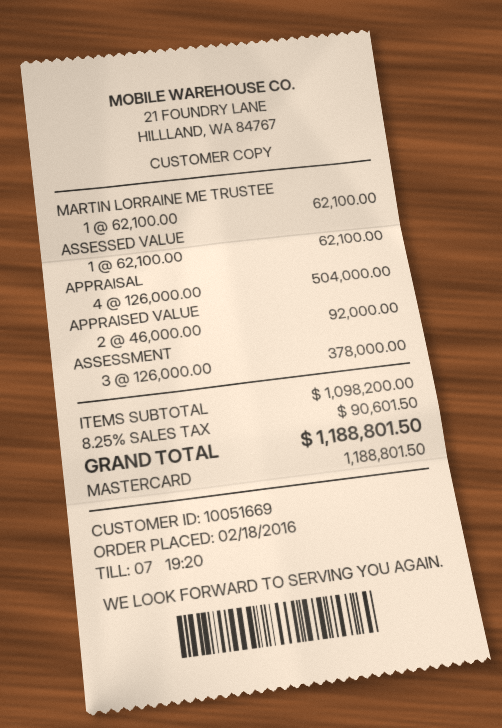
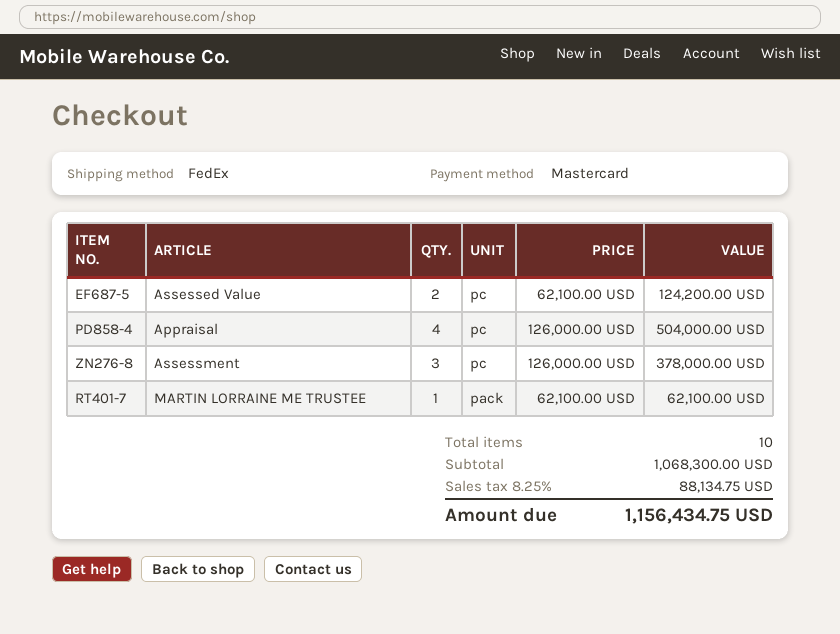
ASSESSED VALUE: 1 x 62100.00 = 62100.00 -> 2 x 62100.00 = 124200.00
APPRAISED VALUE: 2 x 46000.00 = 92000.00 -> none
subtotal: 1098200.00 -> 1068300.00
tax: 8.25% = 90601.50 -> 8.25% = 88134.75
total: 1188801.50 -> 1156434.75

